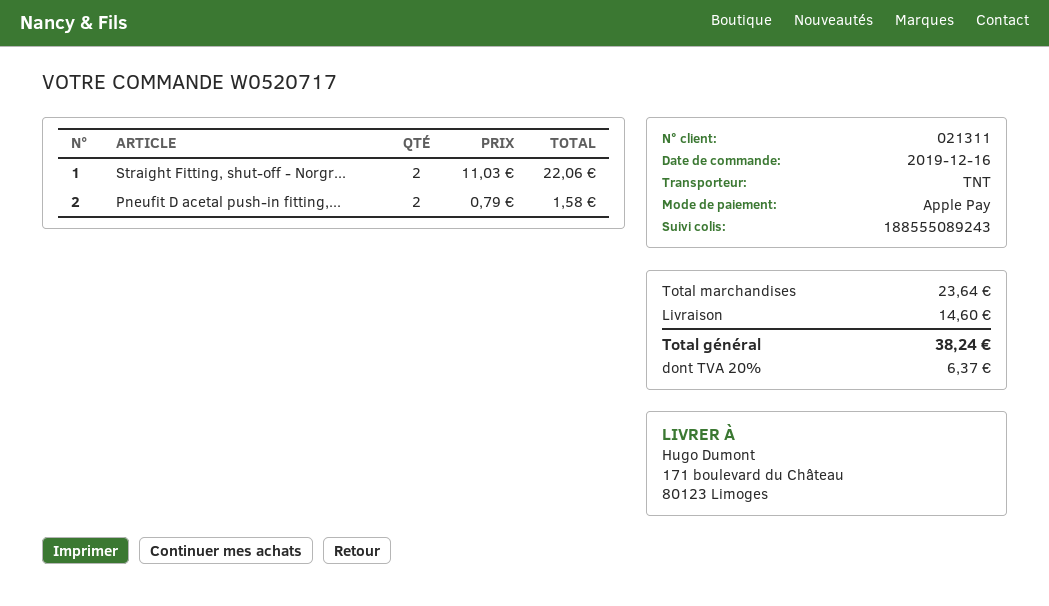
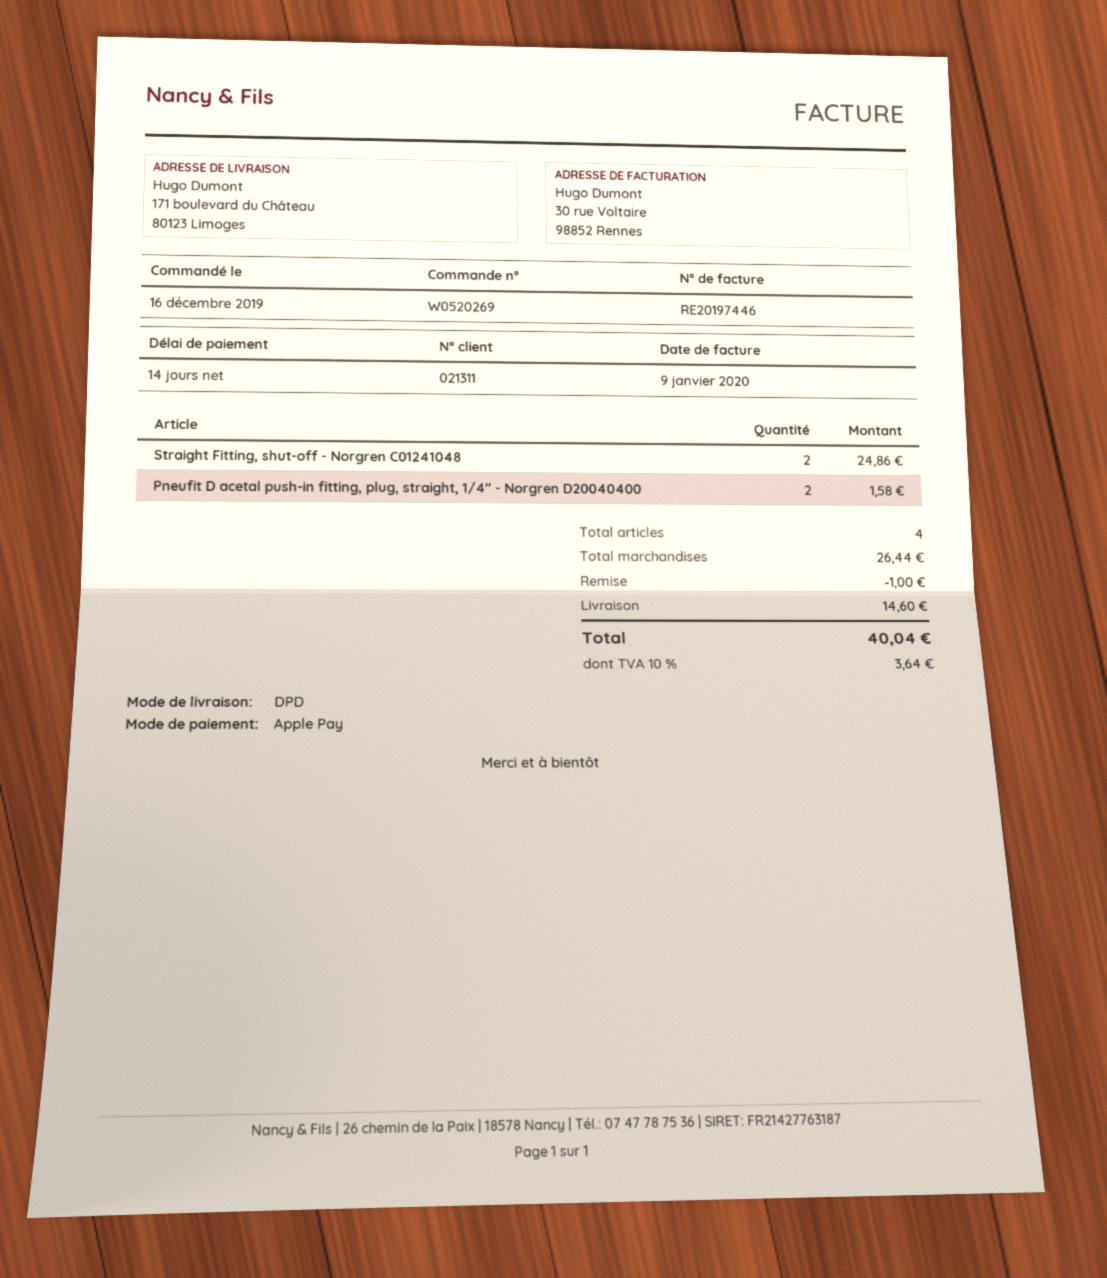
order number: W0520717 -> W0520269
shipping method: TNT -> DPD
Straight Fitting, shut-off - Norgr...: 2 for 22.06 -> 2 for 24.86
subtotal: 23.64 -> 26.44
discount: none -> 1.00
tax: 20% = 6.37 -> 10% = 3.64
total: 38.24 -> 40.04

